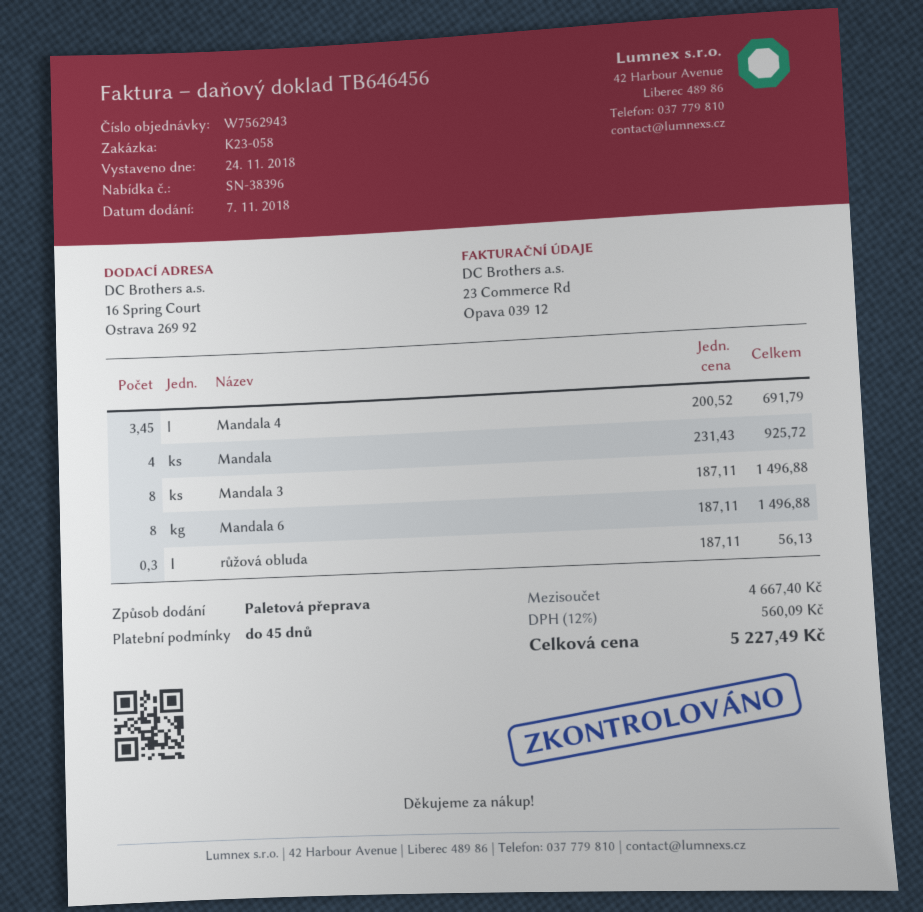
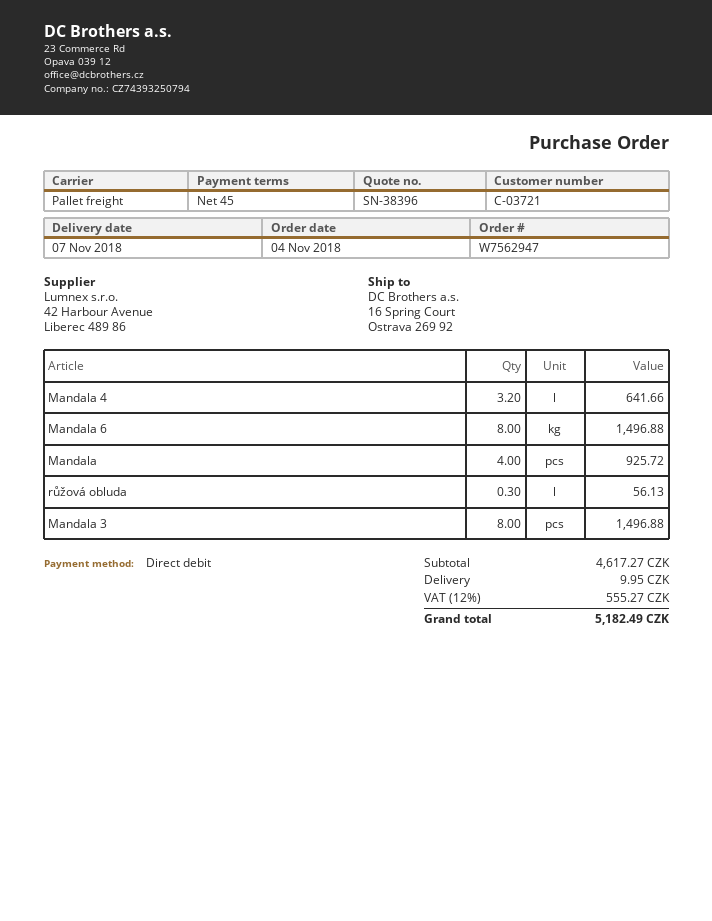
order number: W7562943 -> W7562947
Mandala 4: 3.45 for 691.79 -> 3.2 for 641.66
subtotal: 4667.40 -> 4617.27
shipping: none -> 9.95
tax: 12% = 560.09 -> 12% = 555.27
total: 5227.49 -> 5182.49

